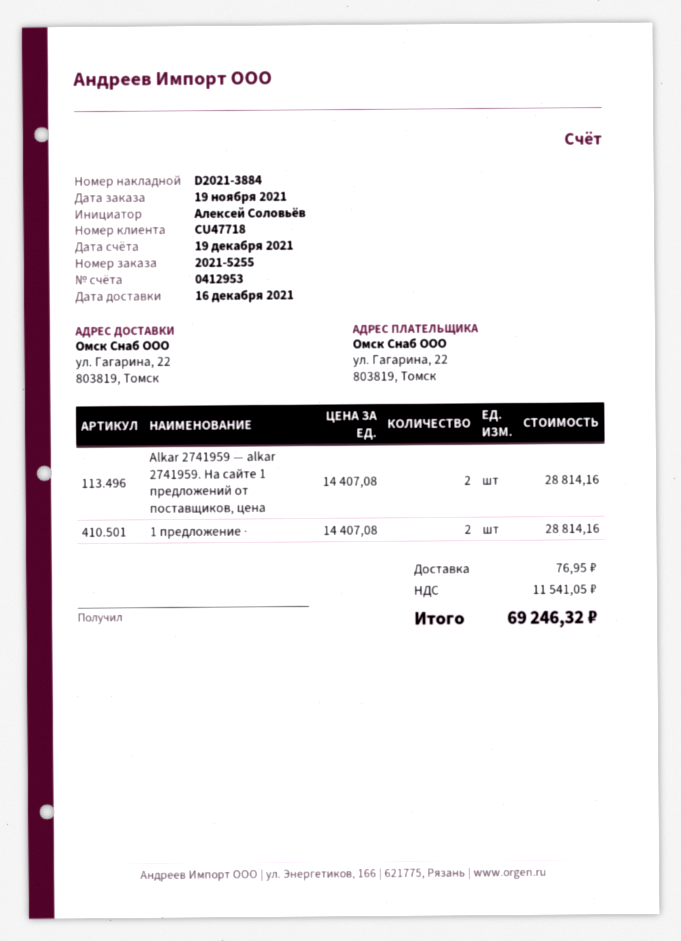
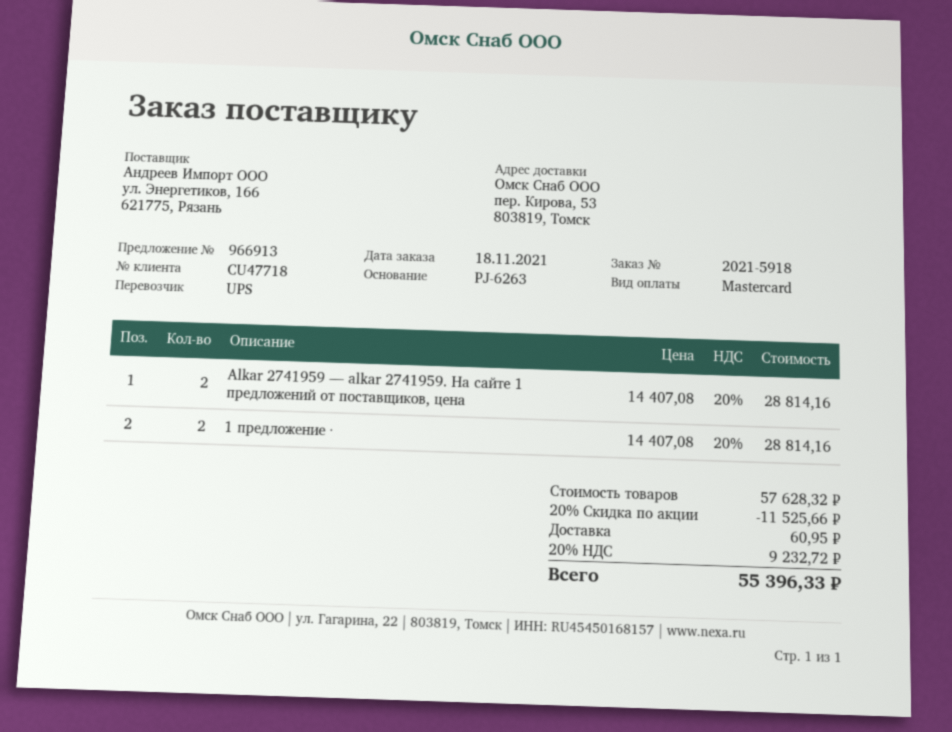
order number: 2021-5255 -> 2021-5918
order date: 2021-11-19 -> 2021-11-18
ship to: ул. Гагарина, 22, 803819, Томск -> пер. Кирова, 53, 803819, Томск
discount: none -> 20% = 11525.66
shipping: 76.95 -> 60.95
tax: 11541.05 -> 9232.72
total: 69246.32 -> 55396.33

